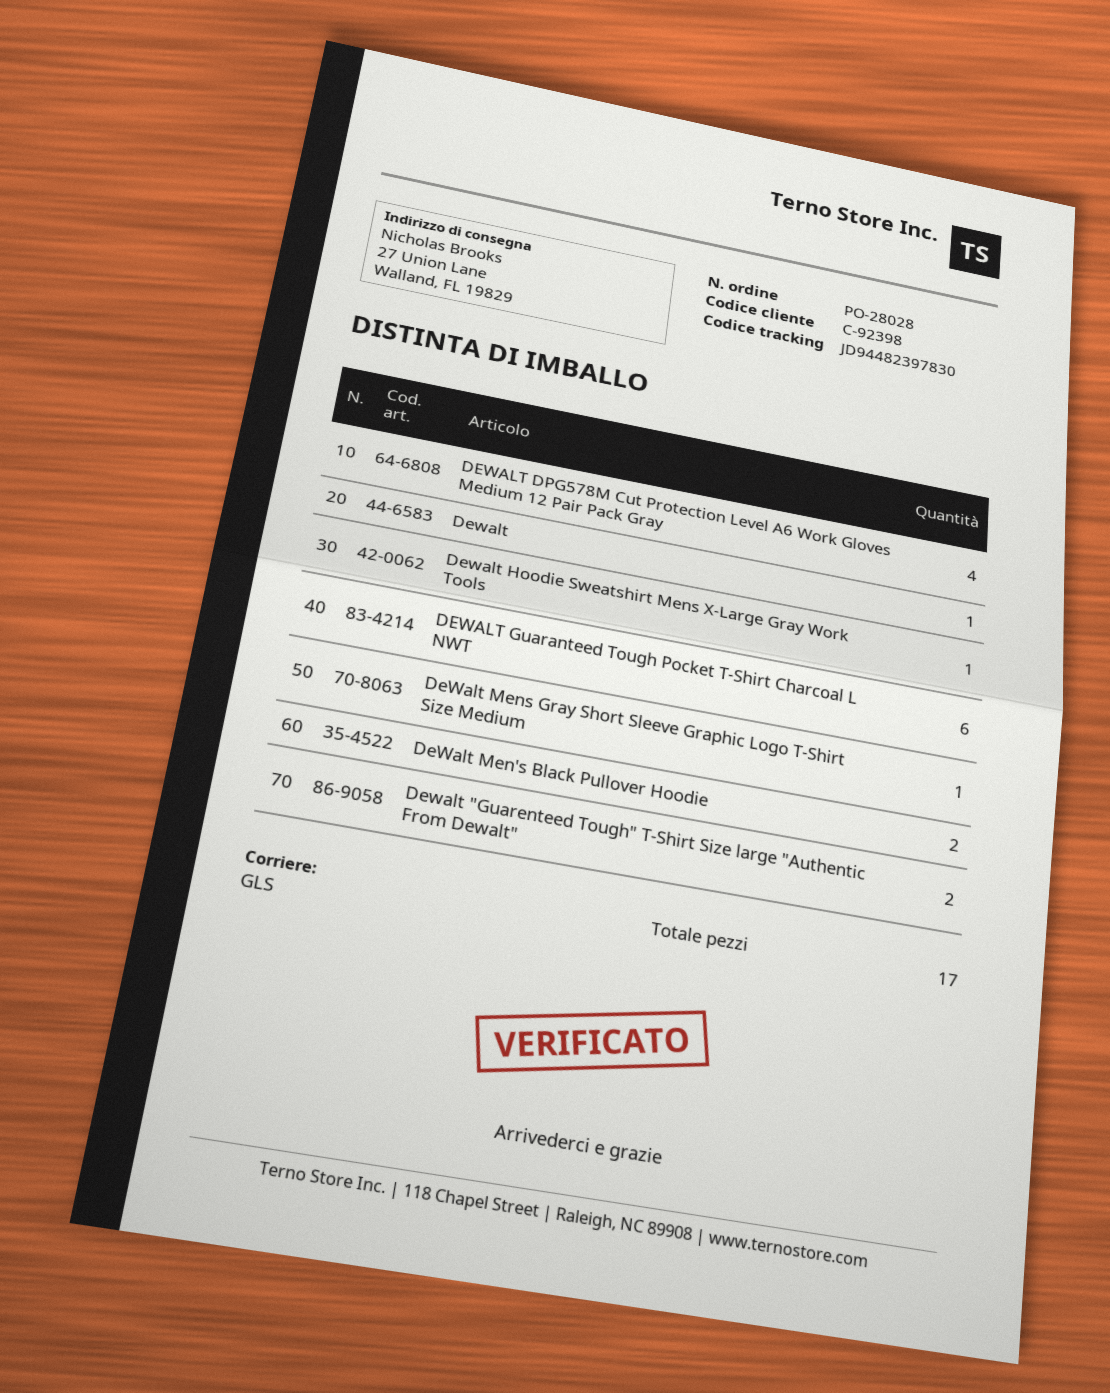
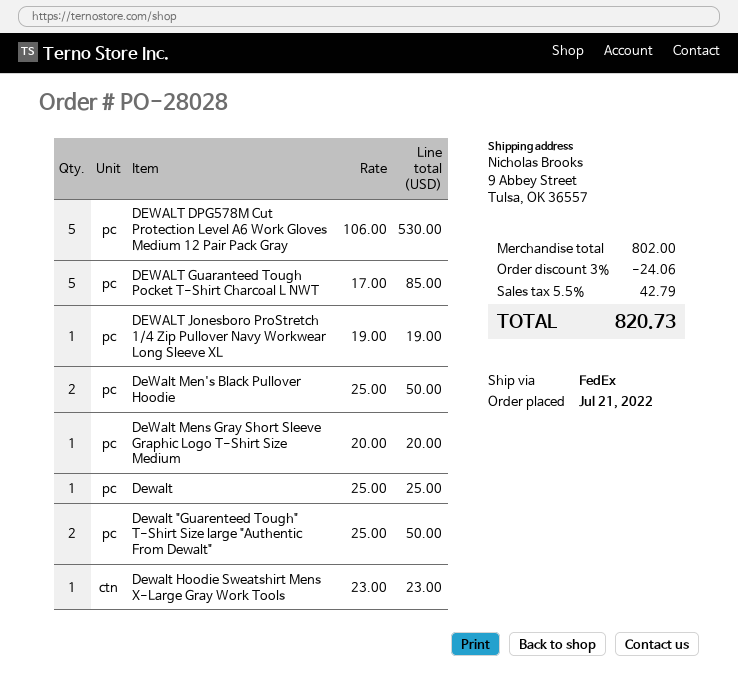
shipping method: GLS -> FedEx
ship to: 27 Union Lane, Walland, FL 19829 -> 9 Abbey Street, Tulsa, OK 36557
DEWALT DPG578M Cut Protection Level A6 Work Gloves Medium 12 Pair Pack Gray: 4 -> 5
DEWALT Guaranteed Tough Pocket T-Shirt Charcoal L NWT: 6 -> 5
DEWALT Jonesboro ProStretch 1/4 Zip Pullover Navy Workwear Long Sleeve XL: none -> 1

